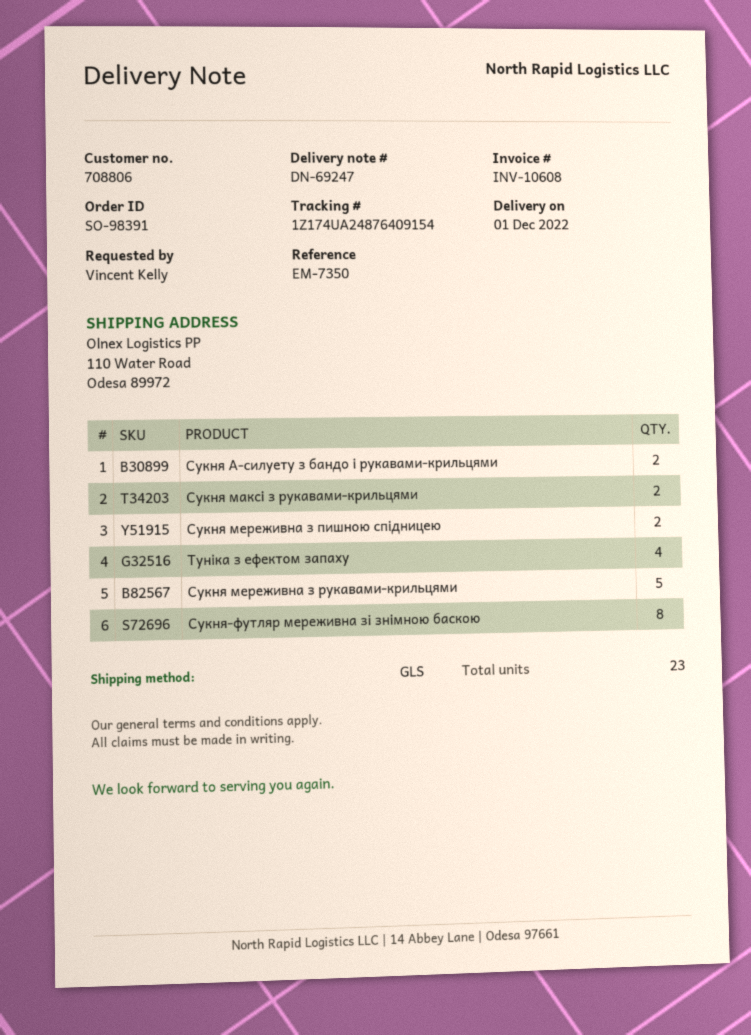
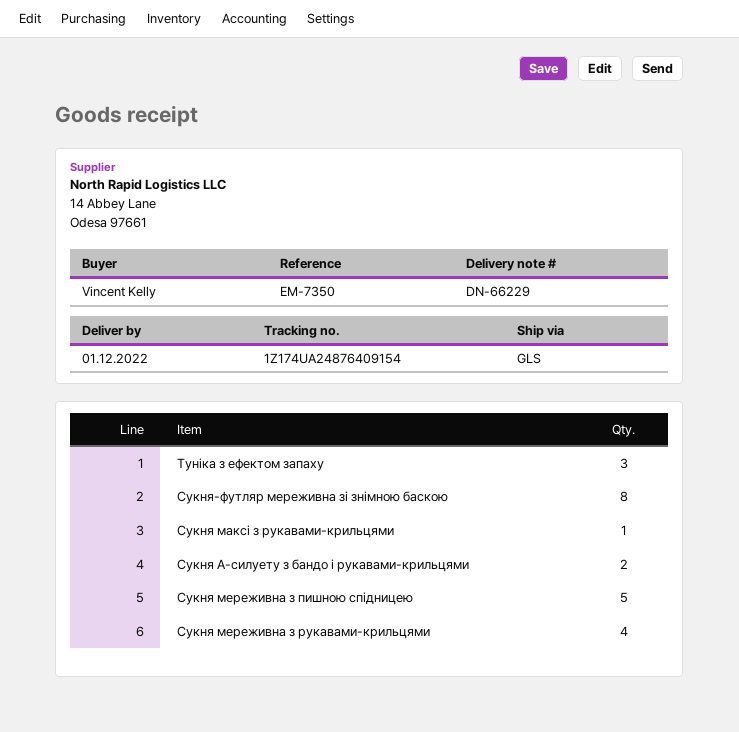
delivery note number: DN-69247 -> DN-66229
Сукня максі з рукавами-крильцями: 2 -> 1
Сукня мереживна з пишною спідницею: 2 -> 5
Туніка з ефектом запаху: 4 -> 3
Сукня мереживна з рукавами-крильцями: 5 -> 4

